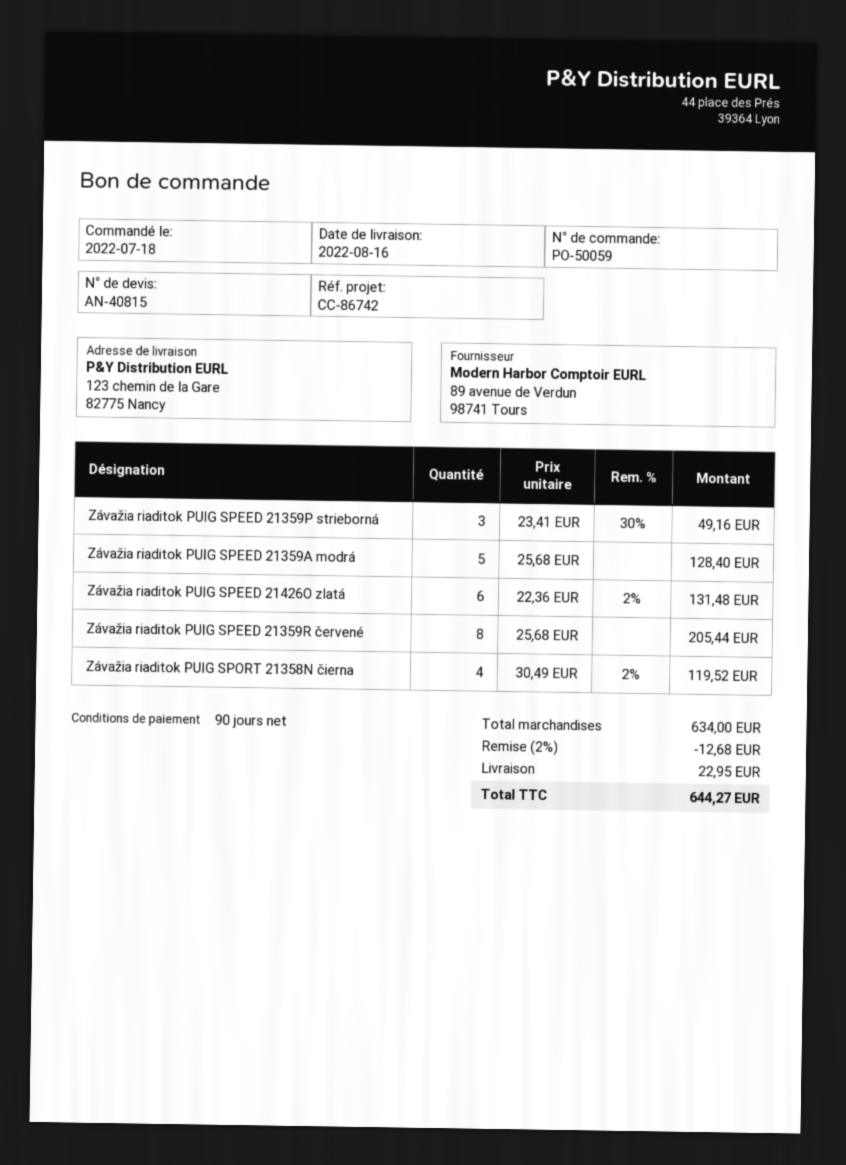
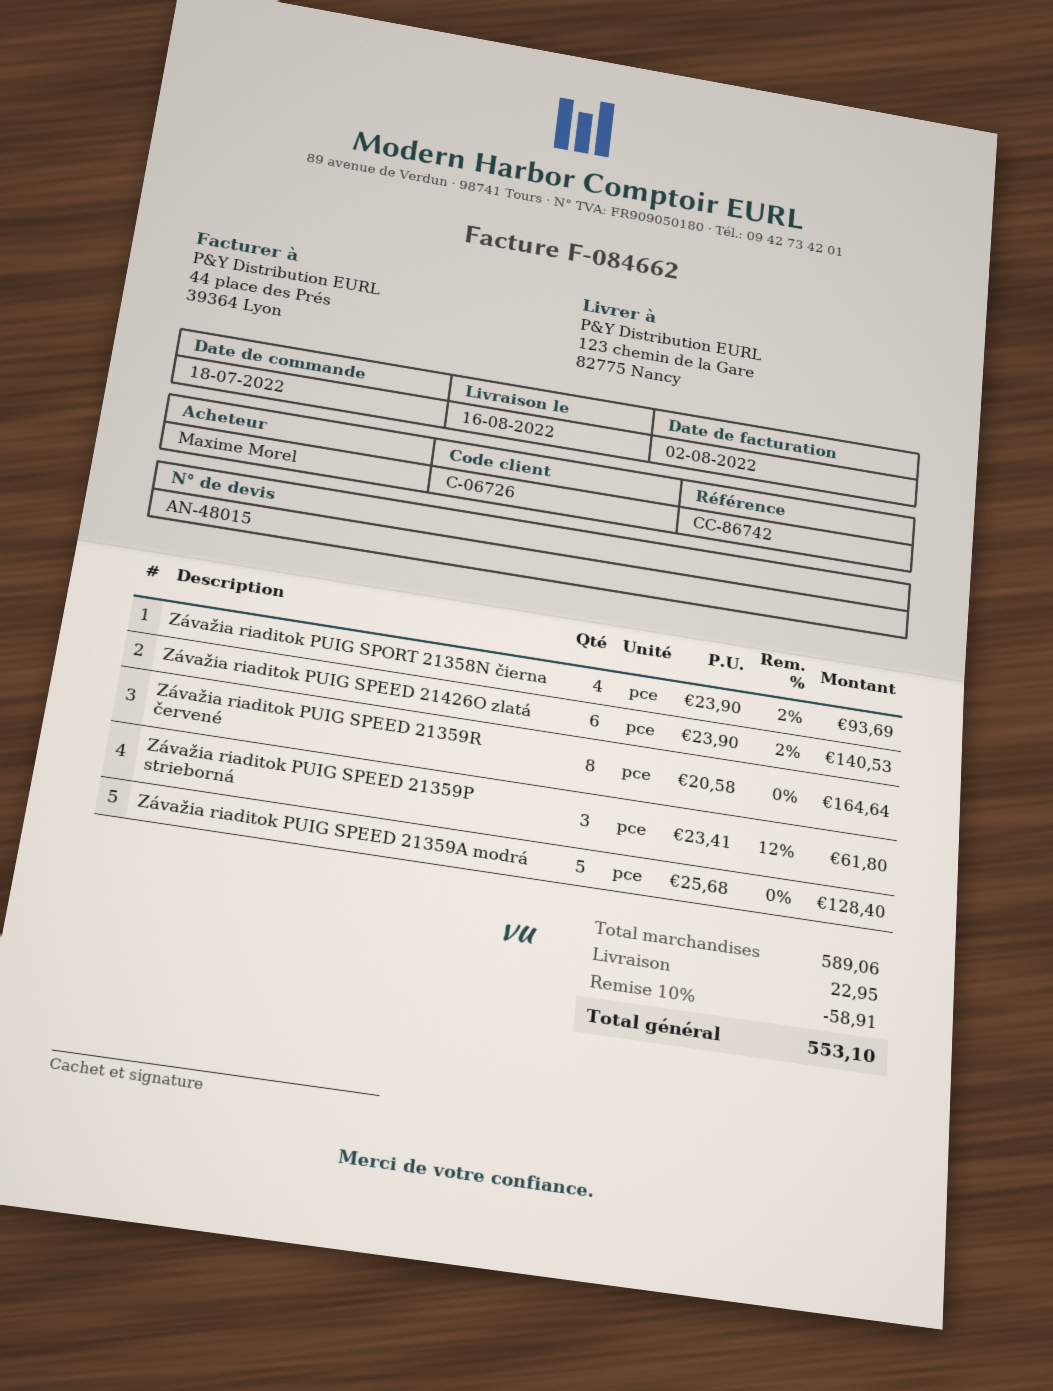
quote number: AN-40815 -> AN-48015
Závažia riaditok PUIG SPEED 21359P strieborná: 3 x 23.41 - 30% = 49.16 -> 3 x 23.41 - 12% = 61.80
Závažia riaditok PUIG SPEED 21426O zlatá: 6 x 22.36 - 2% = 131.48 -> 6 x 23.90 - 2% = 140.53
Závažia riaditok PUIG SPEED 21359R červené: 8 x 25.68 = 205.44 -> 8 x 20.58 = 164.64
Závažia riaditok PUIG SPORT 21358N čierna: 4 x 30.49 - 2% = 119.52 -> 4 x 23.90 - 2% = 93.69
subtotal: 634.00 -> 589.06
discount: 2% = 12.68 -> 10% = 58.91
total: 644.27 -> 553.10

